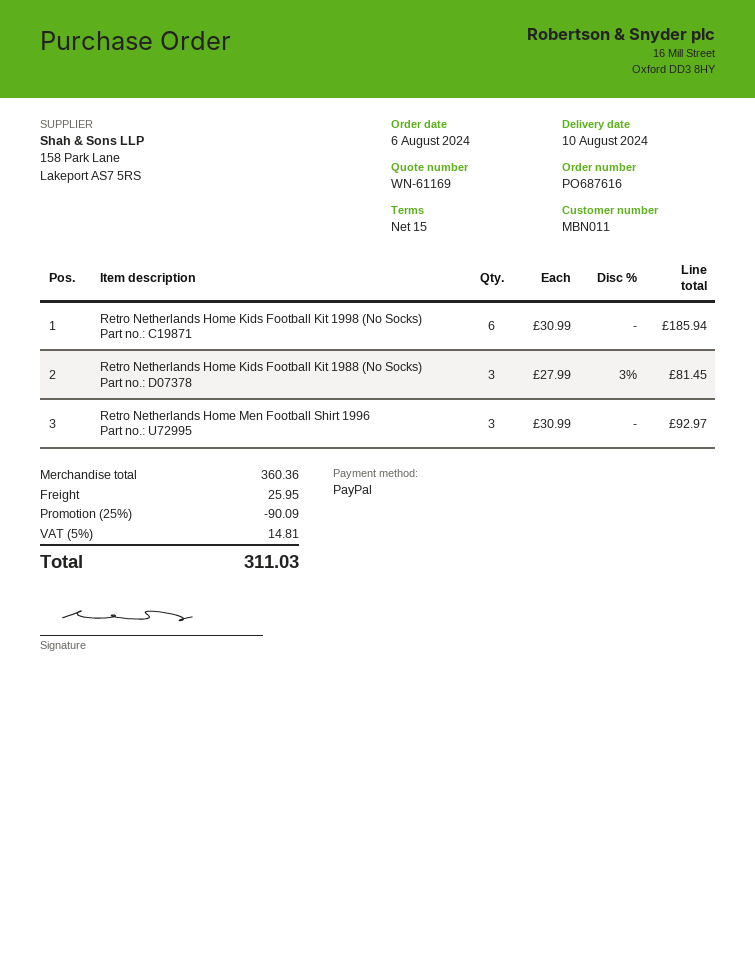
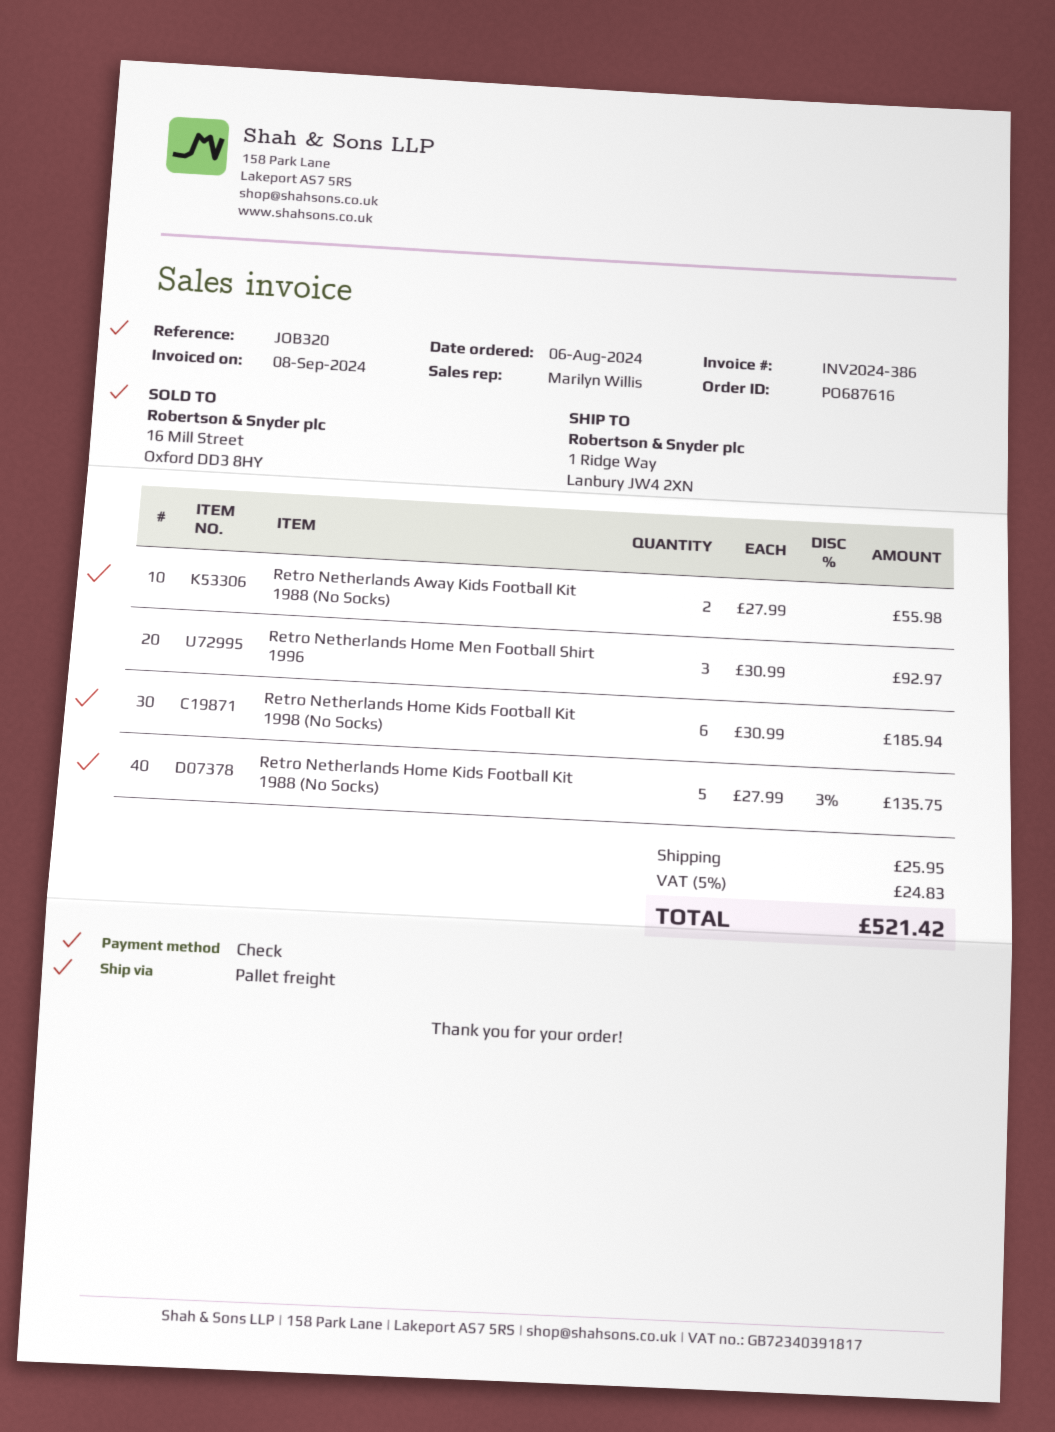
payment method: PayPal -> cheque
Retro Netherlands Home Kids Football Kit 1988 (No Socks): 3 x 27.99 - 3% = 81.45 -> 5 x 27.99 - 3% = 135.75
Retro Netherlands Away Kids Football Kit 1988 (No Socks): none -> 2 x 27.99 = 55.98
discount: 25% = 90.09 -> none
tax: 5% = 14.81 -> 5% = 24.83
total: 311.03 -> 521.42

